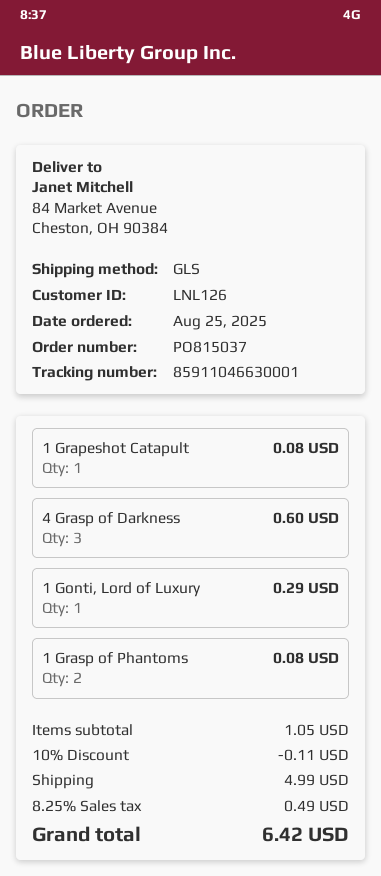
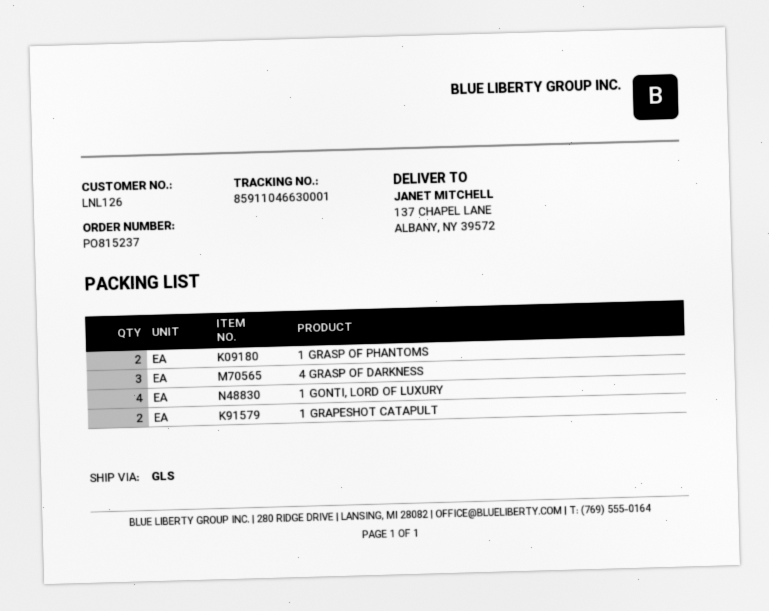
order number: PO815037 -> PO815237
ship to: 84 Market Avenue, Cheston, OH 90384 -> 137 CHAPEL LANE, ALBANY, NY 39572
1 Grapeshot Catapult: 1 -> 2
1 Gonti, Lord of Luxury: 1 -> 4

